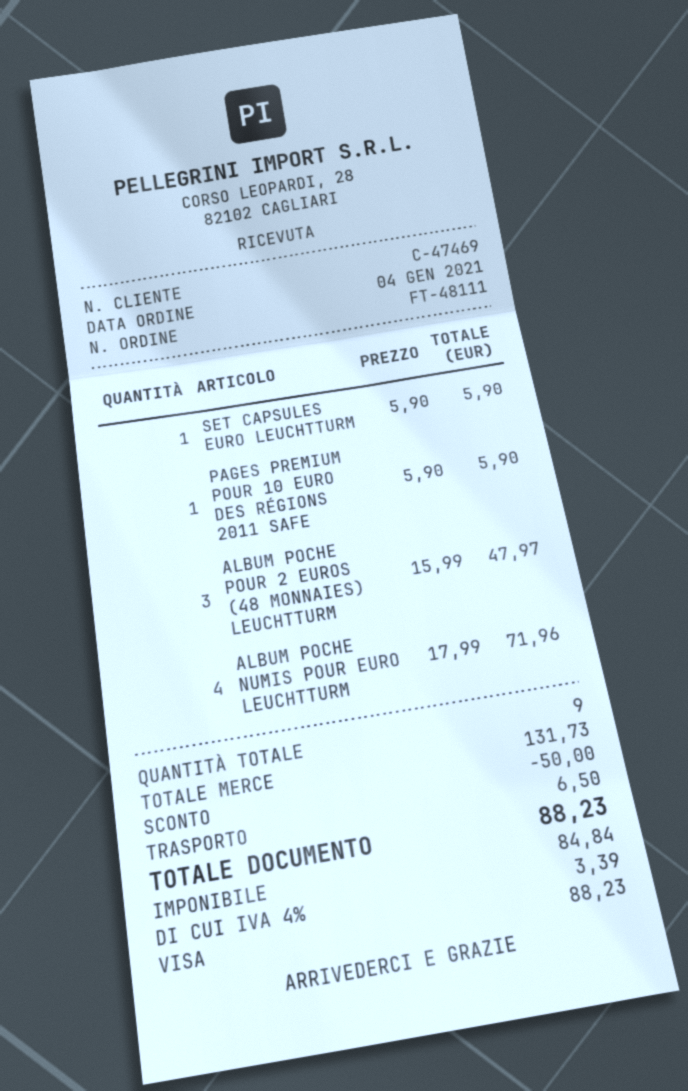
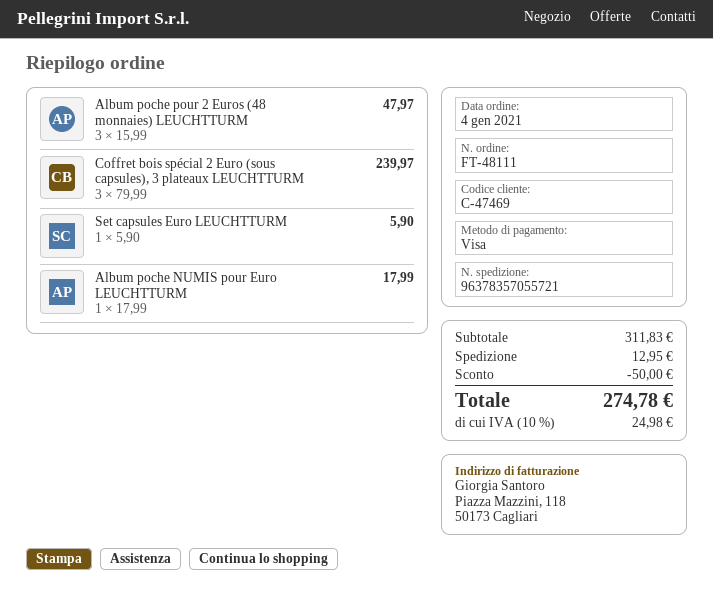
PAGES PREMIUM POUR 10 EURO DES RÉGIONS 2011 SAFE: 1 x 5.90 = 5.90 -> none
ALBUM POCHE NUMIS POUR EURO LEUCHTTURM: 4 x 17.99 = 71.96 -> 1 x 17.99 = 17.99
Coffret bois spécial 2 Euro (sous capsules), 3 plateaux LEUCHTTURM: none -> 3 x 79.99 = 239.97
subtotal: 131.73 -> 311.83
shipping: 6.50 -> 12.95
tax: 4% = 3.39 -> 10% = 24.98
total: 88.23 -> 274.78

